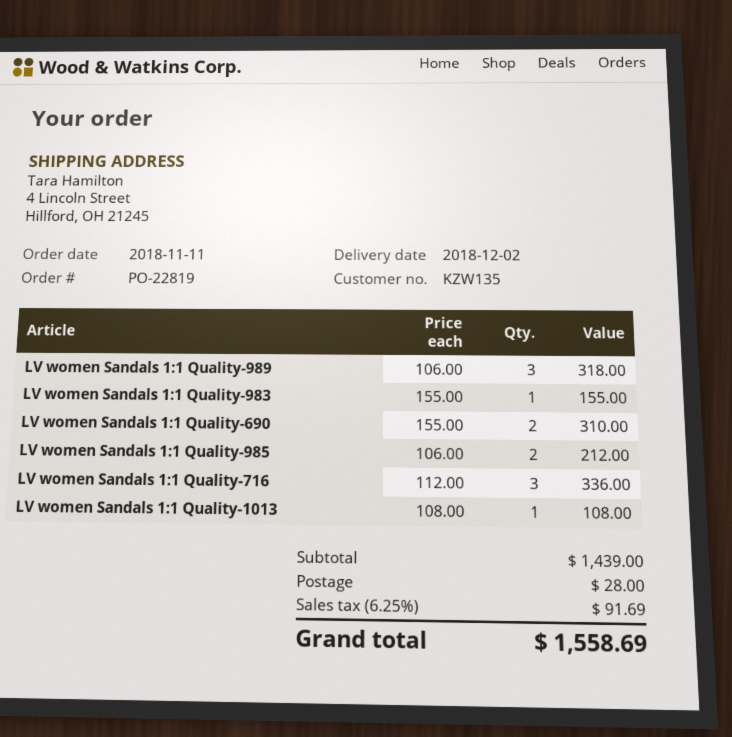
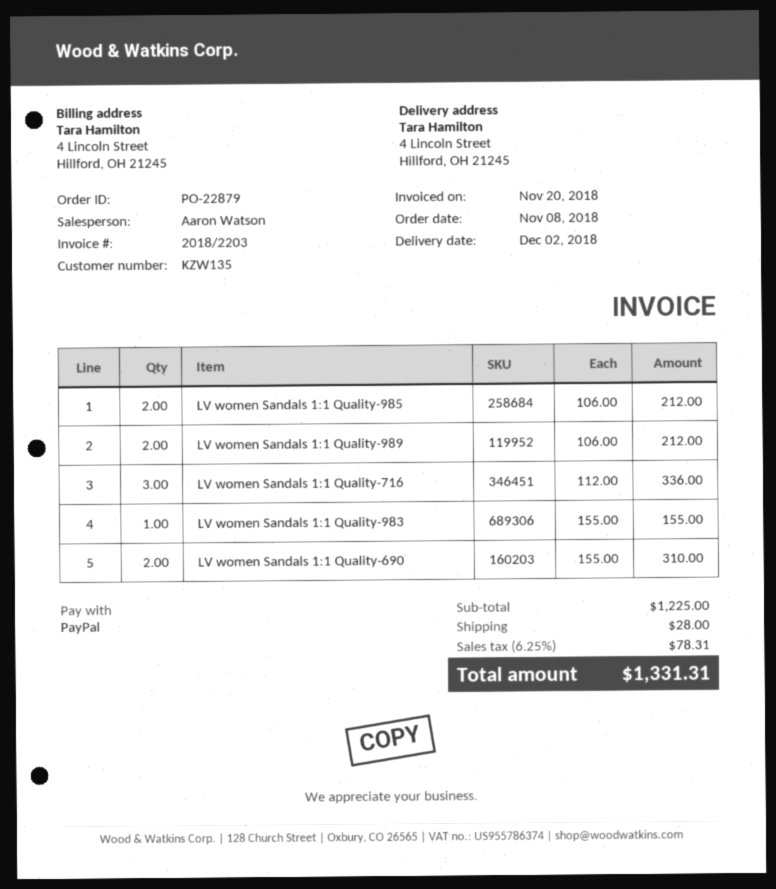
order number: PO-22819 -> PO-22879
order date: 2018-11-11 -> 2018-11-08
LV women Sandals 1:1 Quality-989: 3 x 106.00 = 318.00 -> 2 x 106.00 = 212.00
LV women Sandals 1:1 Quality-1013: 1 x 108.00 = 108.00 -> none
subtotal: 1439.00 -> 1225.00
tax: 6.25% = 91.69 -> 6.25% = 78.31
total: 1558.69 -> 1331.31

